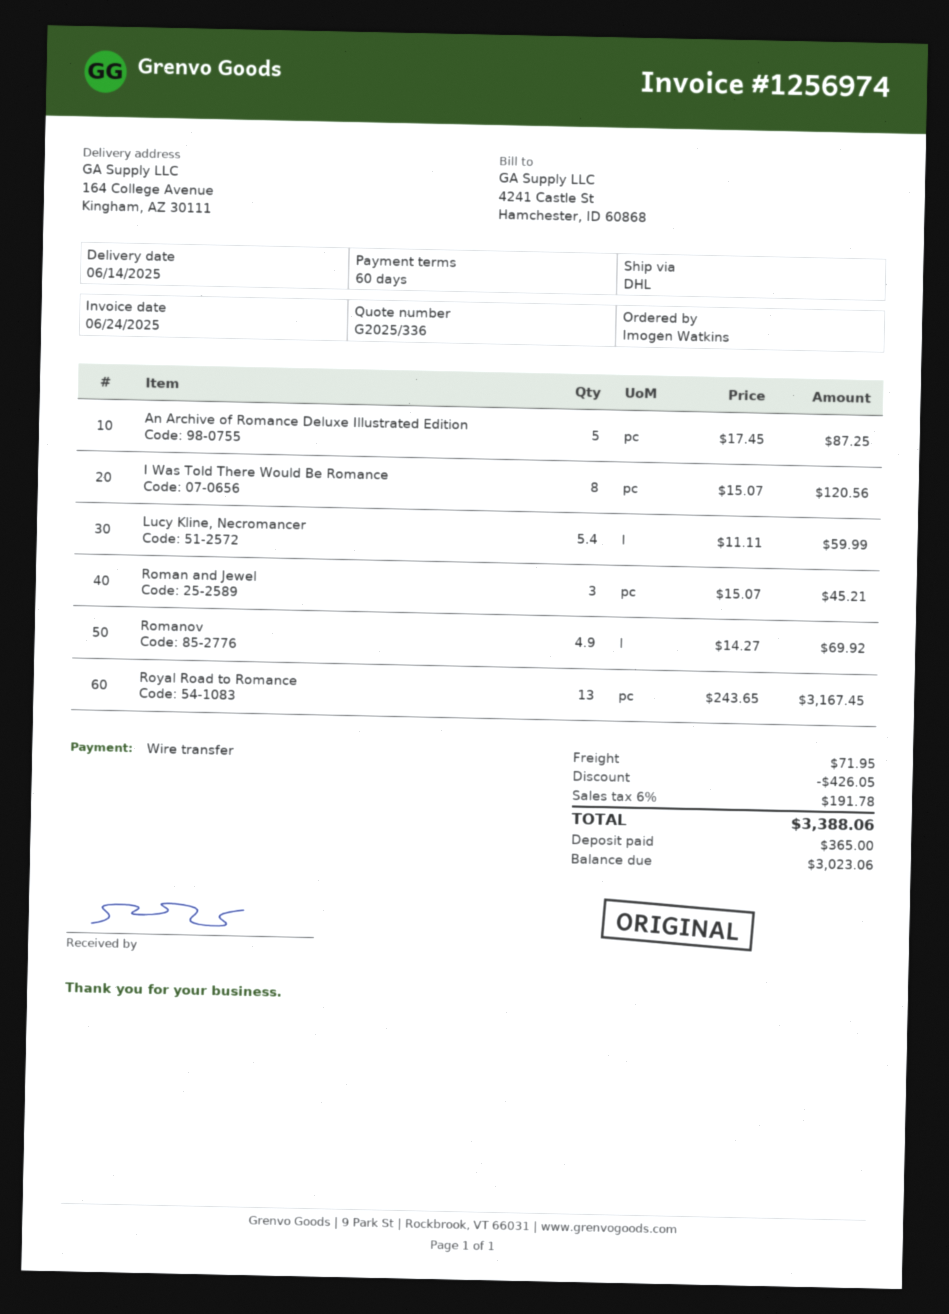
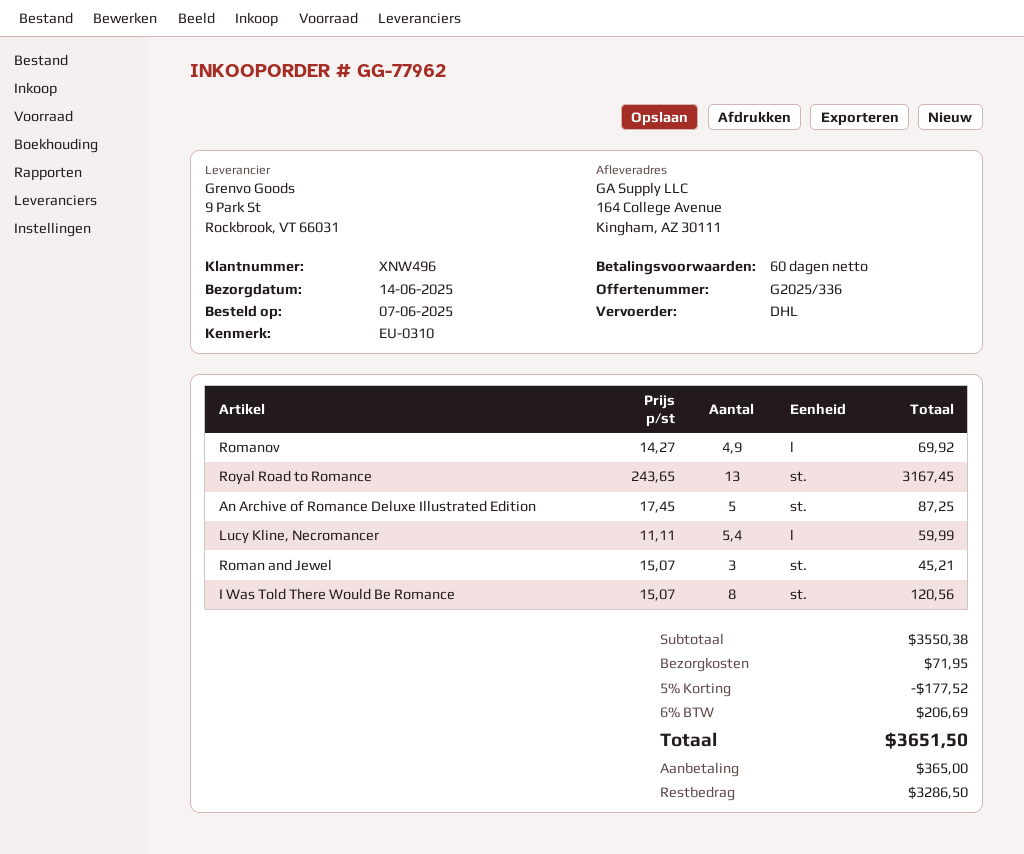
discount: 426.05 -> 177.52
tax: 6% = 191.78 -> 6% = 206.69
total: 3388.06 -> 3651.50
balance: 3023.06 -> 3286.50

